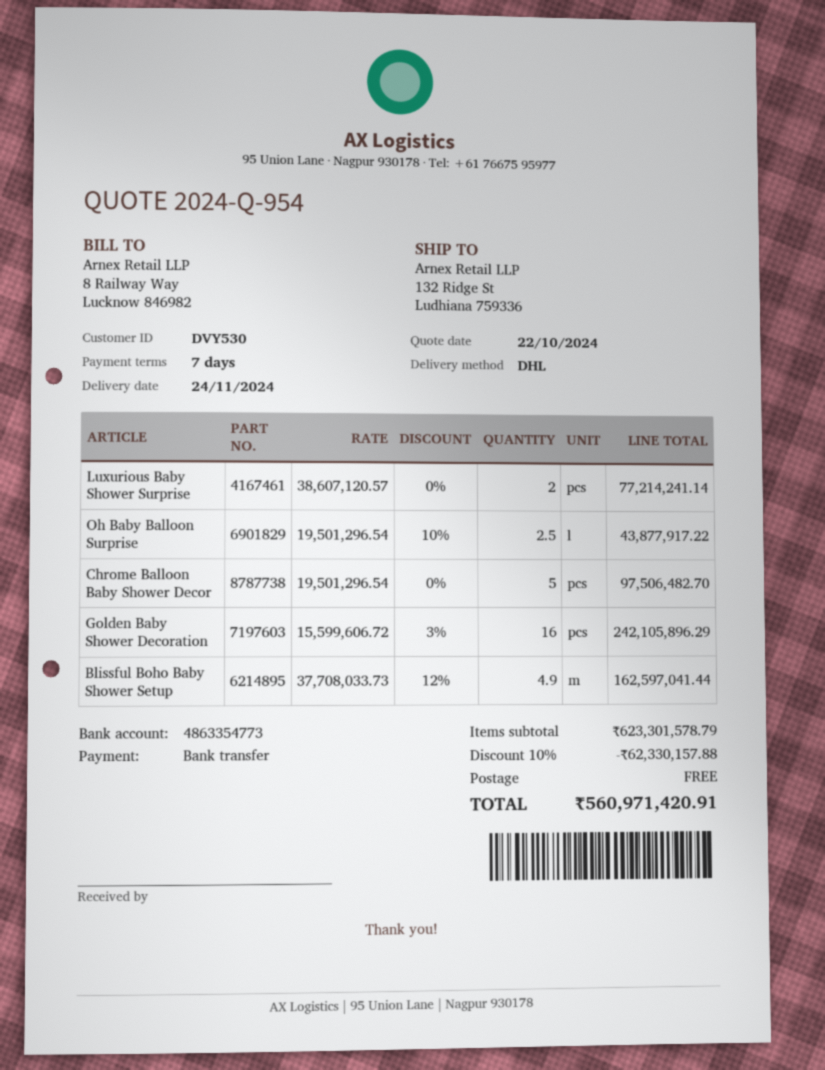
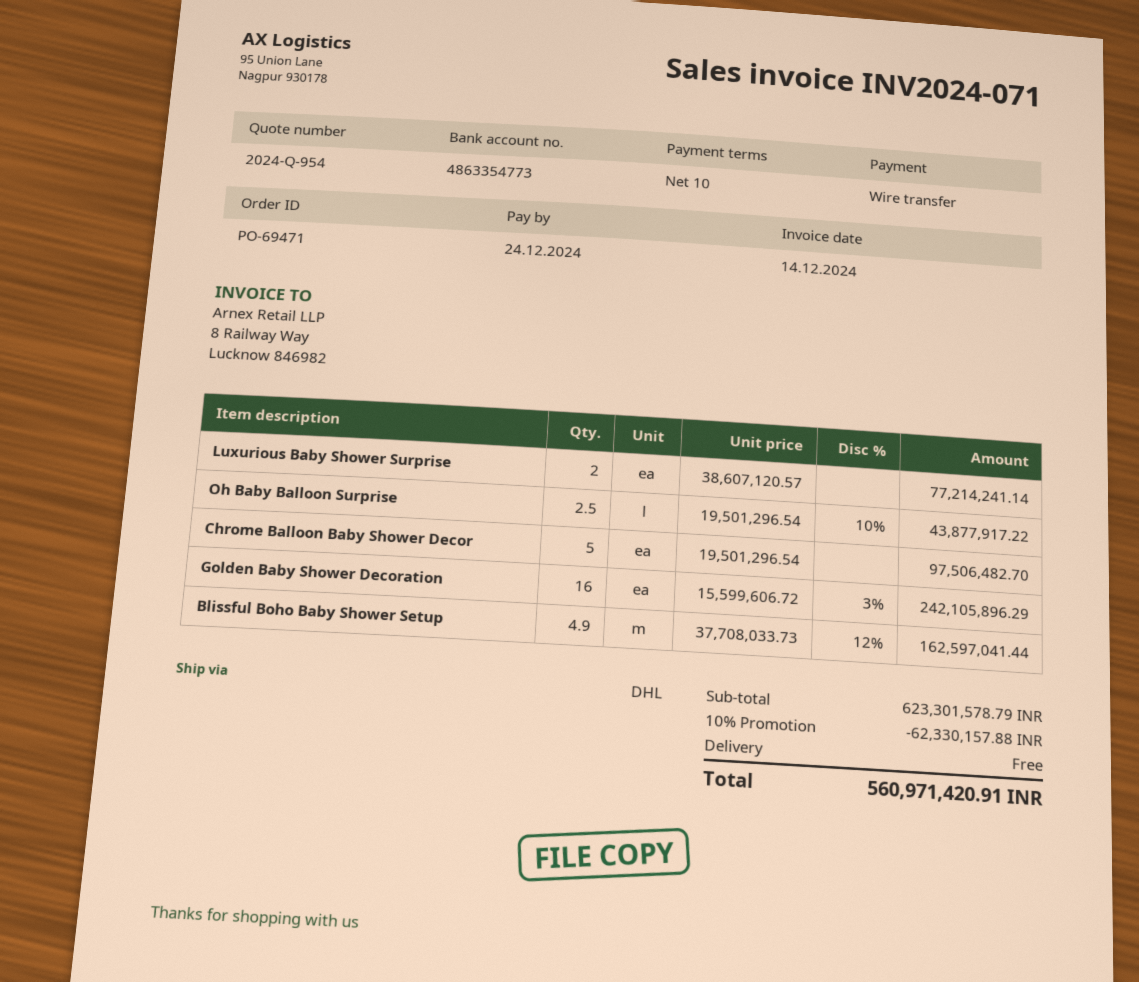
payment terms: 7 days -> 10 days

